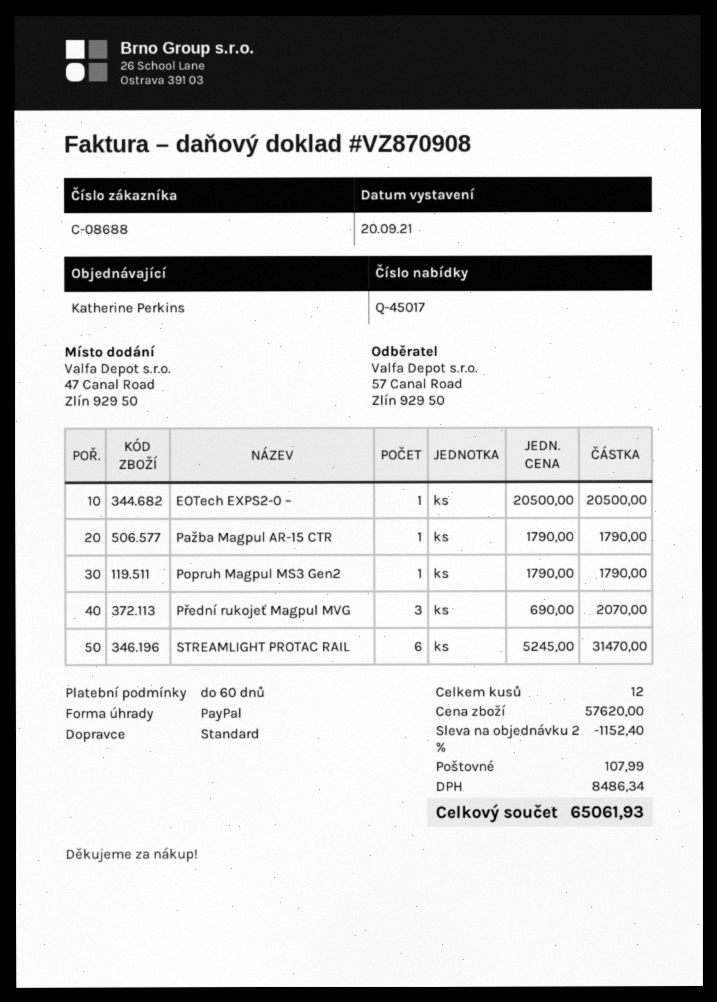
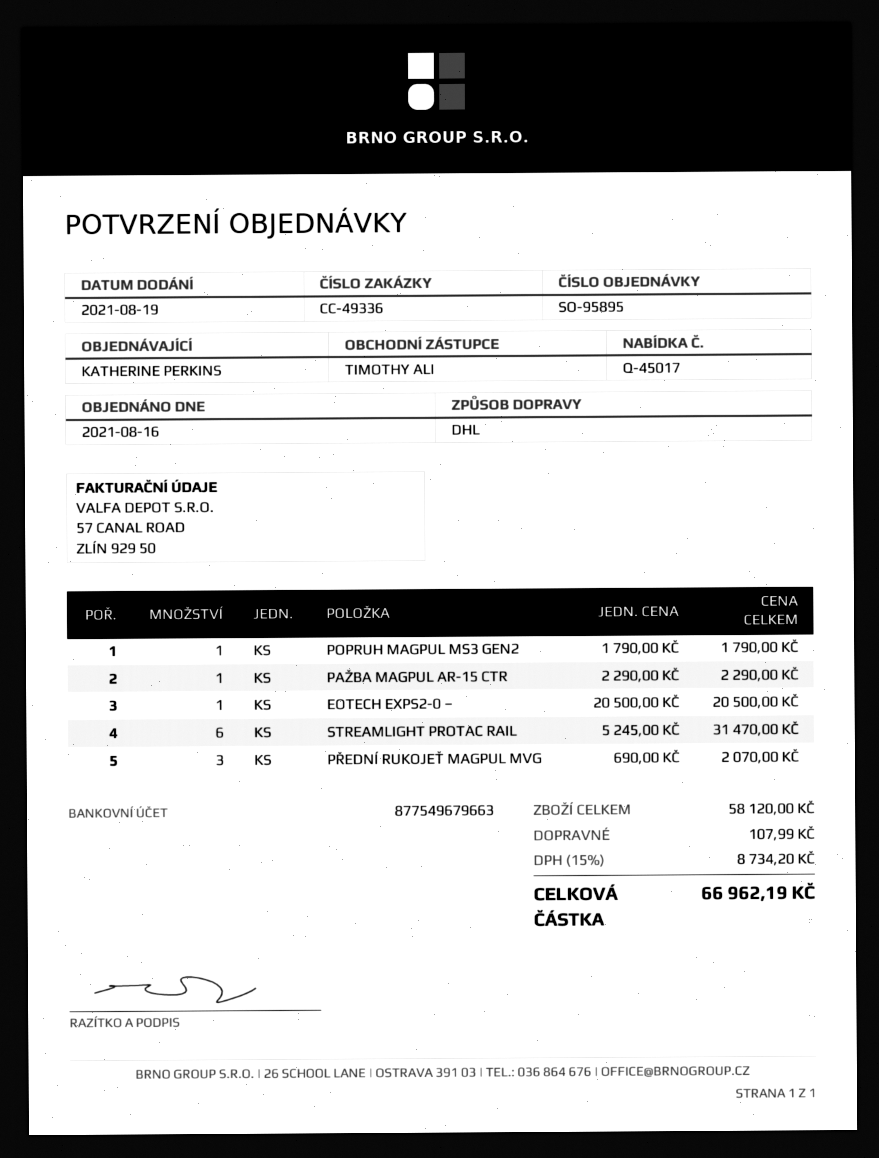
shipping method: standard -> DHL
Pažba Magpul AR-15 CTR: 1 x 1790.00 = 1790.00 -> 1 x 2290.00 = 2290.00
subtotal: 57620.00 -> 58120.00
discount: 2% = 1152.40 -> none
tax: 8486.34 -> 8734.20
total: 65061.93 -> 66962.19

